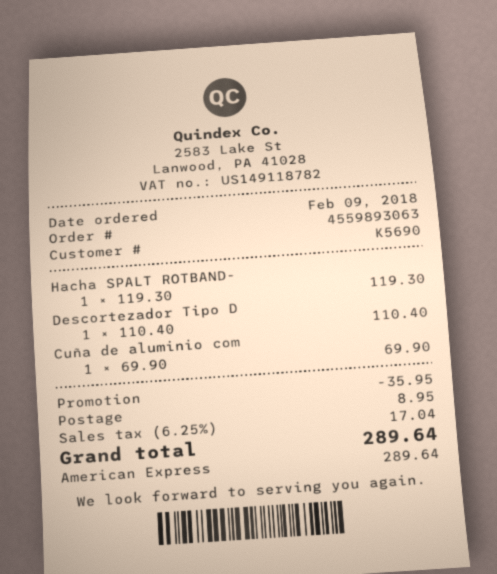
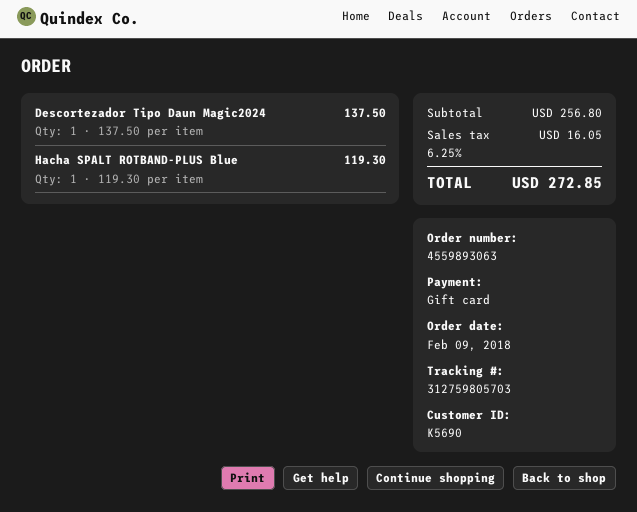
payment method: American Express -> gift card
Descortezador Tipo D: 1 x 110.40 = 110.40 -> 1 x 137.50 = 137.50
Cuña de aluminio com: 1 x 69.90 = 69.90 -> none
discount: 35.95 -> none
shipping: 8.95 -> none
tax: 6.25% = 17.04 -> 6.25% = 16.05
total: 289.64 -> 272.85

